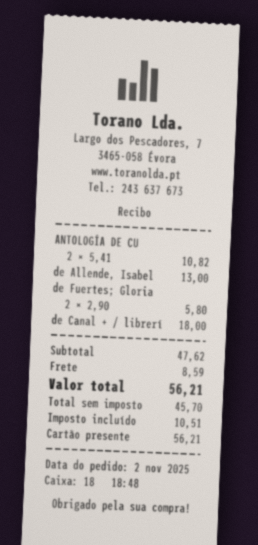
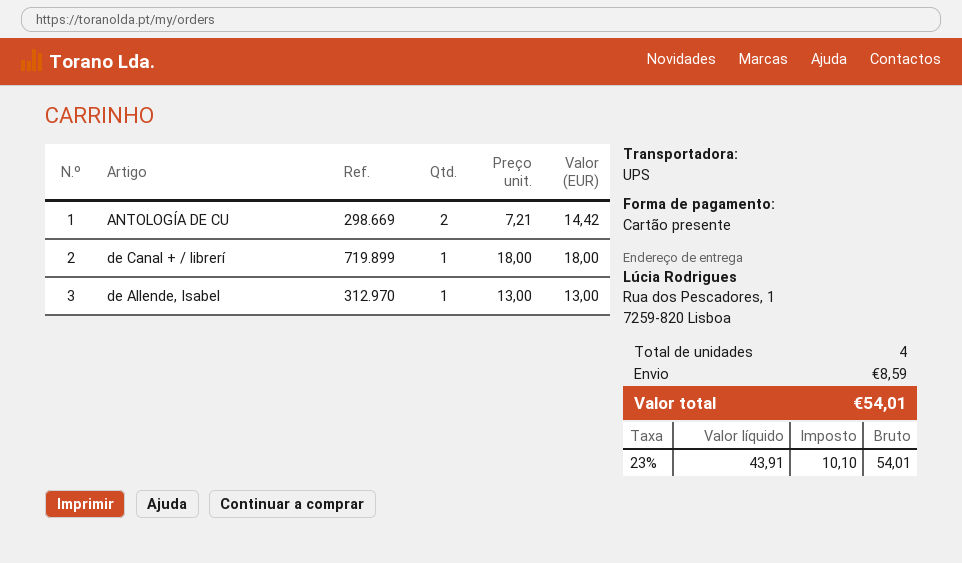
ANTOLOGÍA DE CU: 2 x 5.41 = 10.82 -> 2 x 7.21 = 14.42
de Fuertes; Gloria: 2 x 2.90 = 5.80 -> none
net: 45.70 -> 43.91
tax: 10.51 -> 10.10
total: 56.21 -> 54.01

